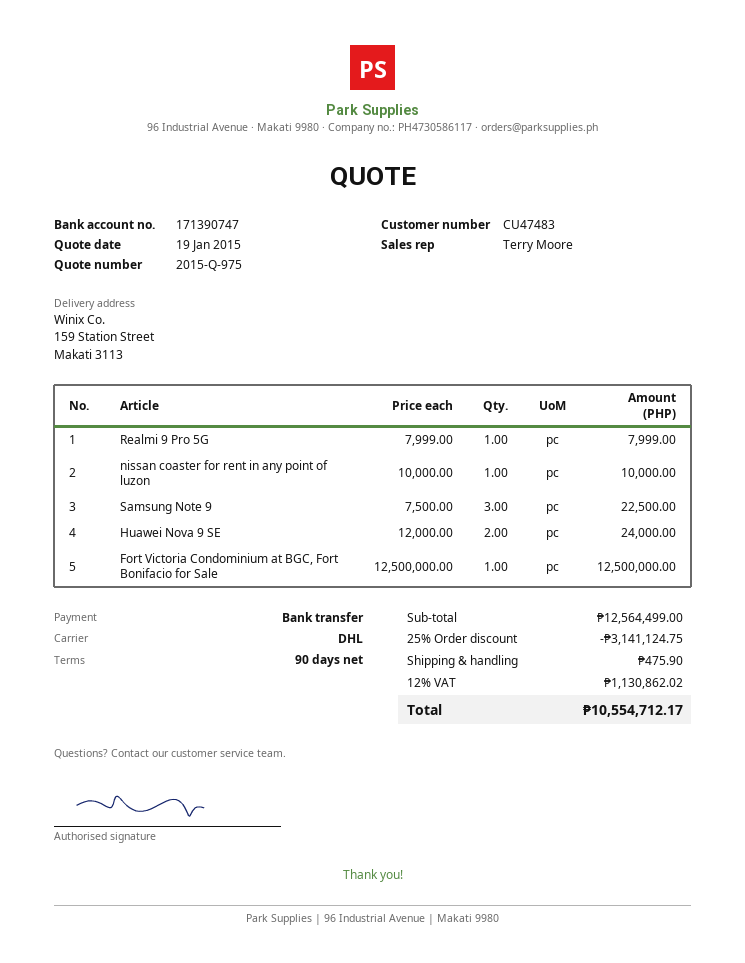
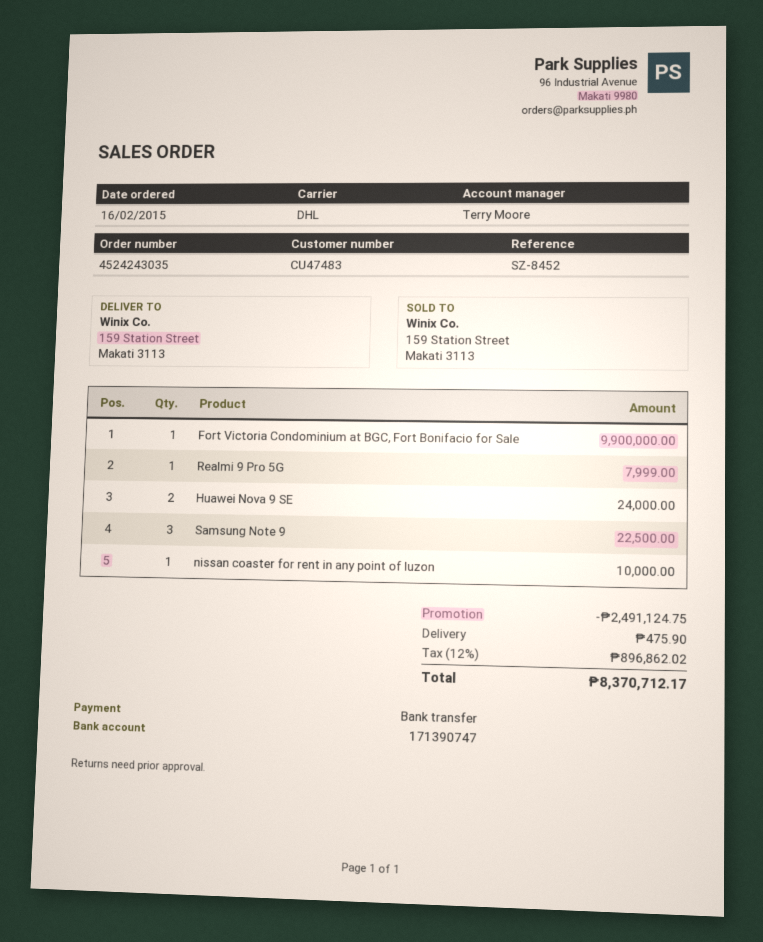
Fort Victoria Condominium at BGC, Fort Bonifacio for Sale: 1 for 12500000.00 -> 1 for 9900000.00
discount: 3141124.75 -> 2491124.75
tax: 12% = 1130862.02 -> 12% = 896862.02
total: 10554712.17 -> 8370712.17

